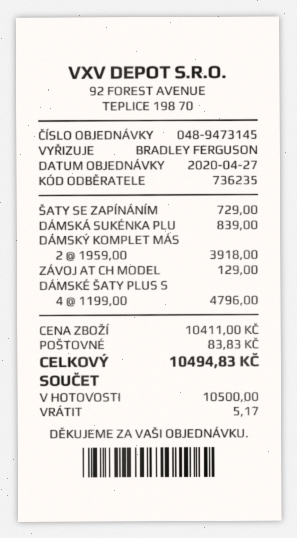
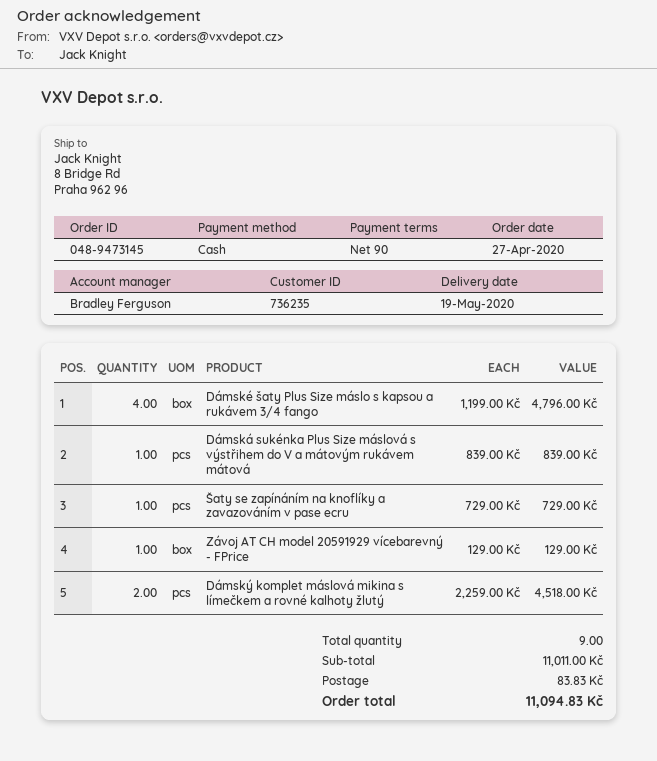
DÁMSKÝ KOMPLET MÁS: 2 x 1959.00 = 3918.00 -> 2 x 2259.00 = 4518.00
subtotal: 10411.00 -> 11011.00
total: 10494.83 -> 11094.83

